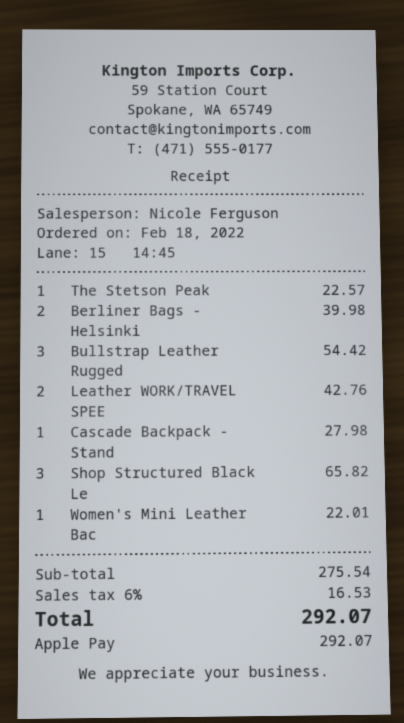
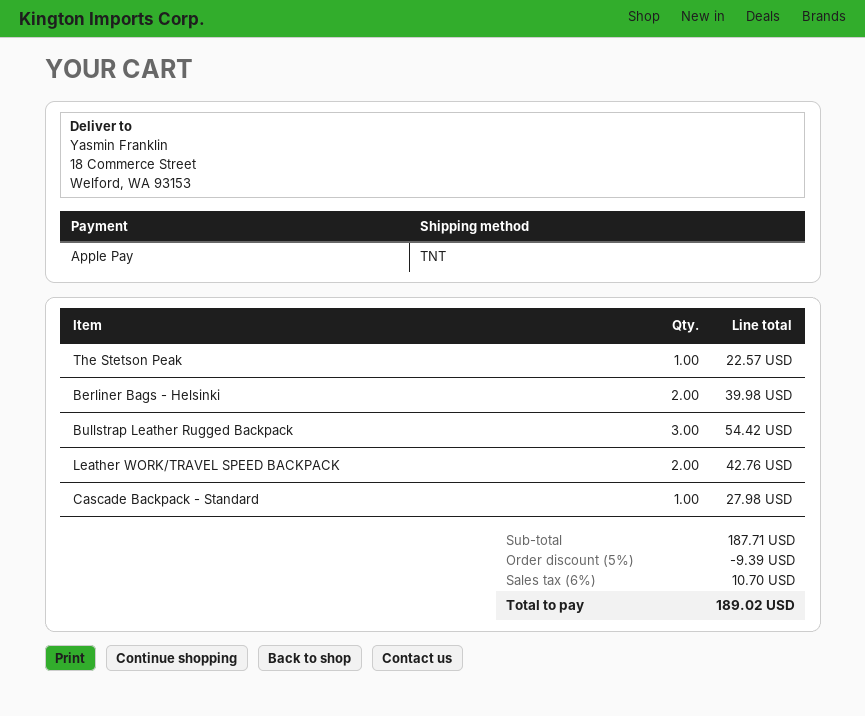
Shop Structured Black Le: 3 for 65.82 -> none
Women's Mini Leather Bac: 1 for 22.01 -> none
subtotal: 275.54 -> 187.71
discount: none -> 5% = 9.39
tax: 6% = 16.53 -> 6% = 10.70
total: 292.07 -> 189.02

